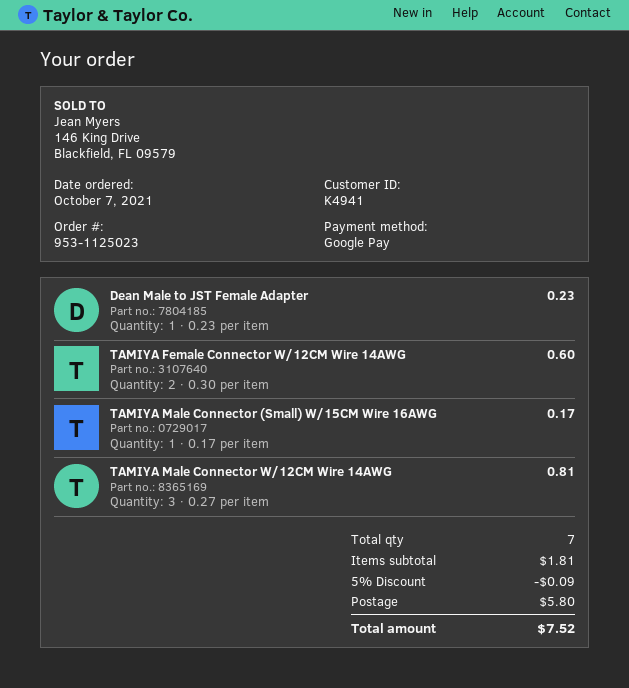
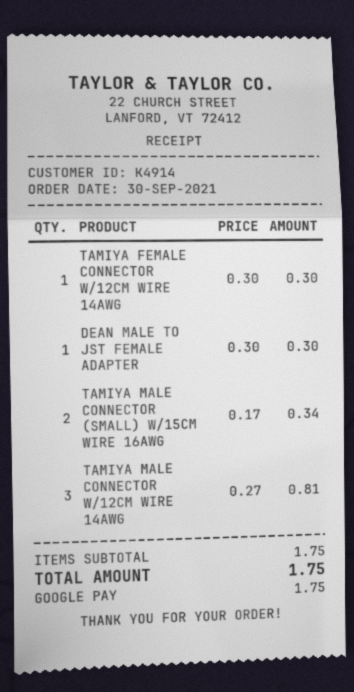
order date: 2021-10-07 -> 2021-09-30
customer number: K4941 -> K4914
Dean Male to JST Female Adapter: 1 x 0.23 = 0.23 -> 1 x 0.30 = 0.30
TAMIYA Female Connector W/12CM Wire 14AWG: 2 x 0.30 = 0.60 -> 1 x 0.30 = 0.30
TAMIYA Male Connector (Small) W/15CM Wire 16AWG: 1 x 0.17 = 0.17 -> 2 x 0.17 = 0.34
subtotal: 1.81 -> 1.75
discount: 5% = 0.09 -> none
shipping: 5.80 -> none
total: 7.52 -> 1.75

